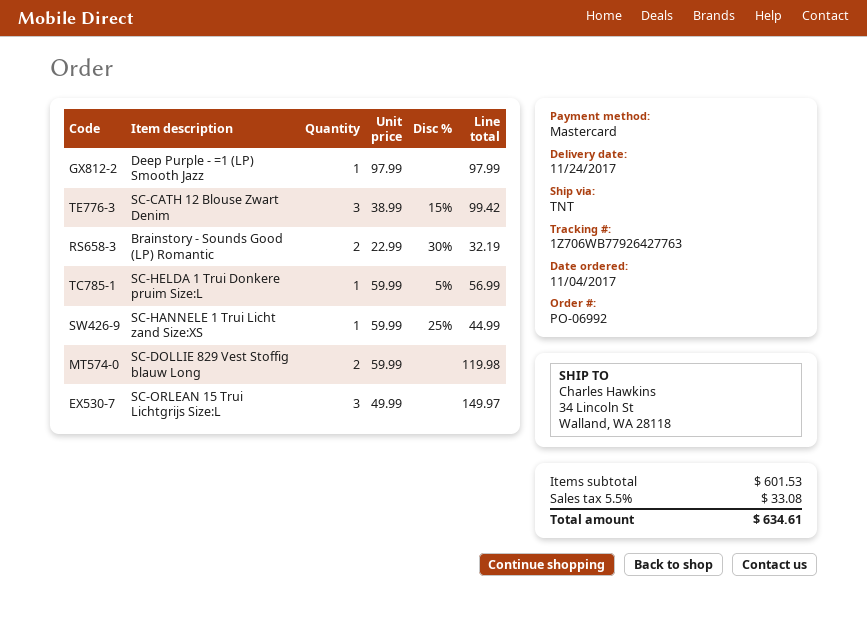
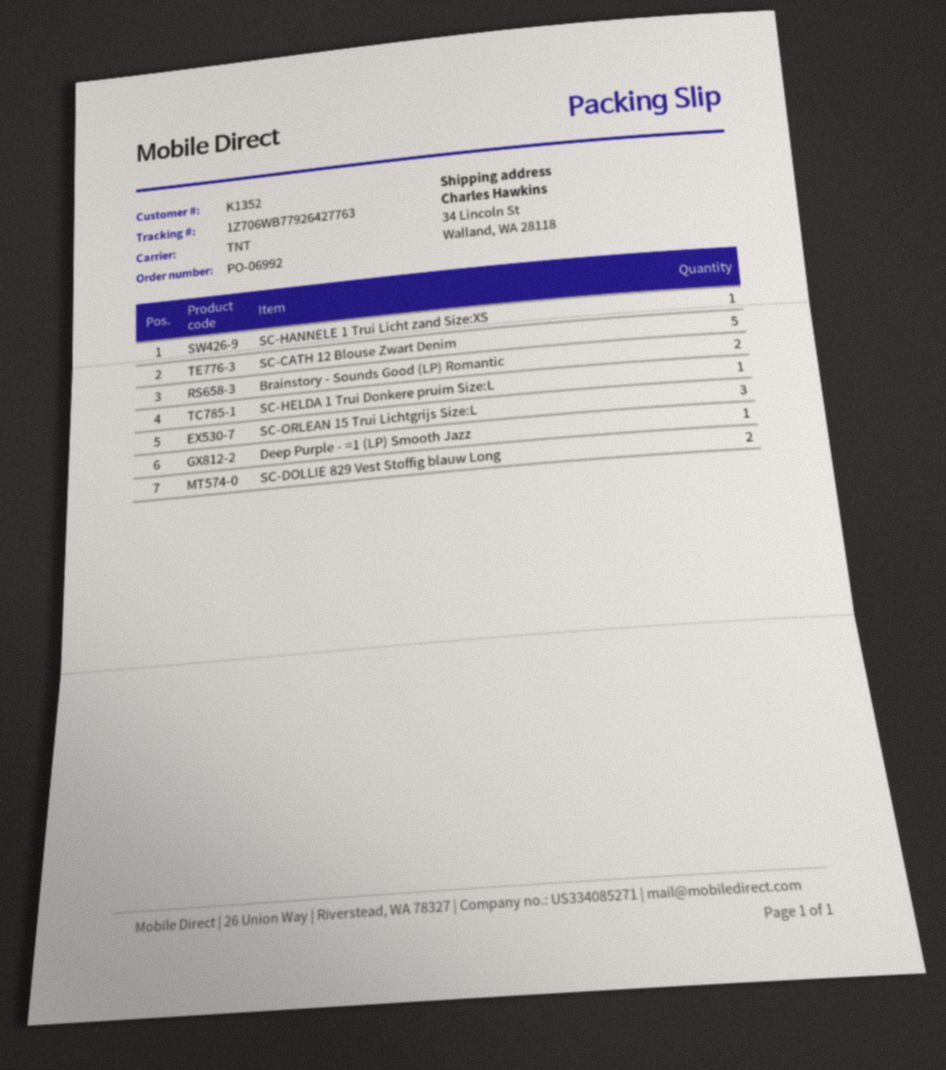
SC-CATH 12 Blouse Zwart Denim: 3 -> 5

